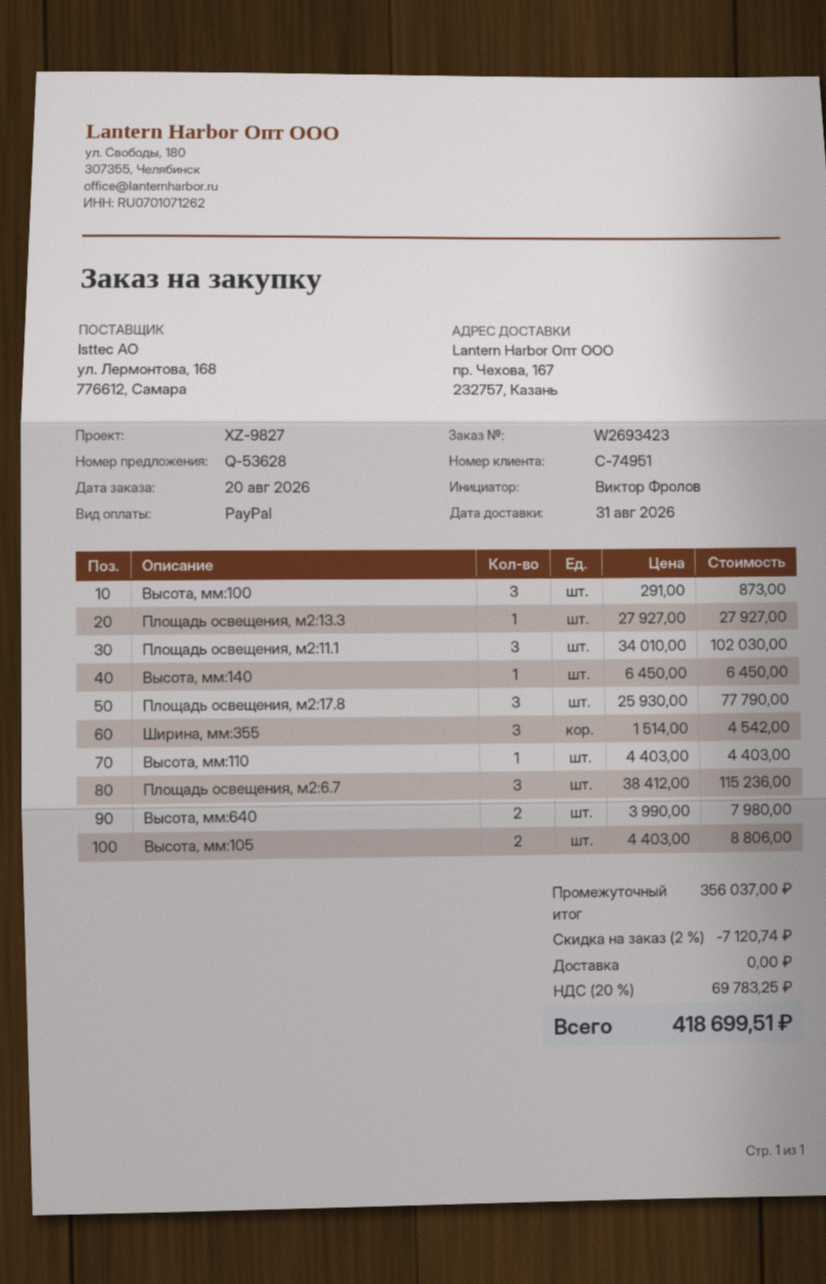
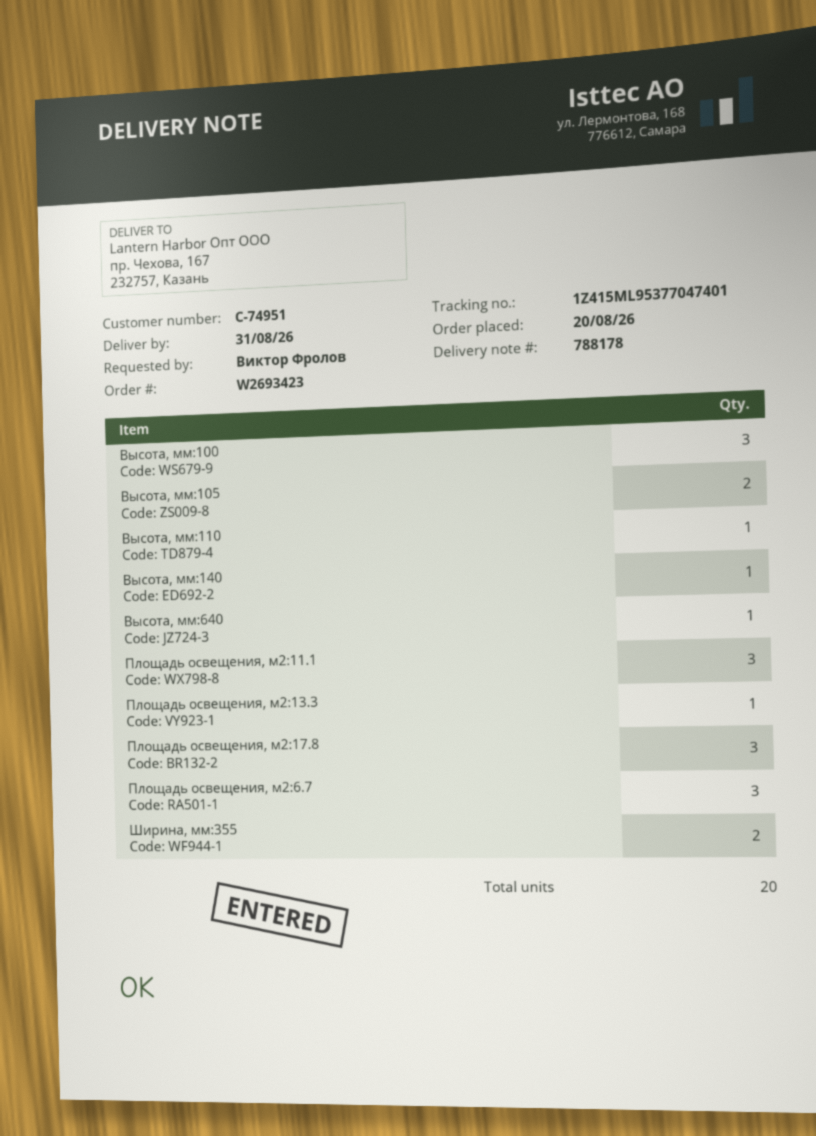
Ширина, мм:355: 3 -> 2
Высота, мм:640: 2 -> 1

